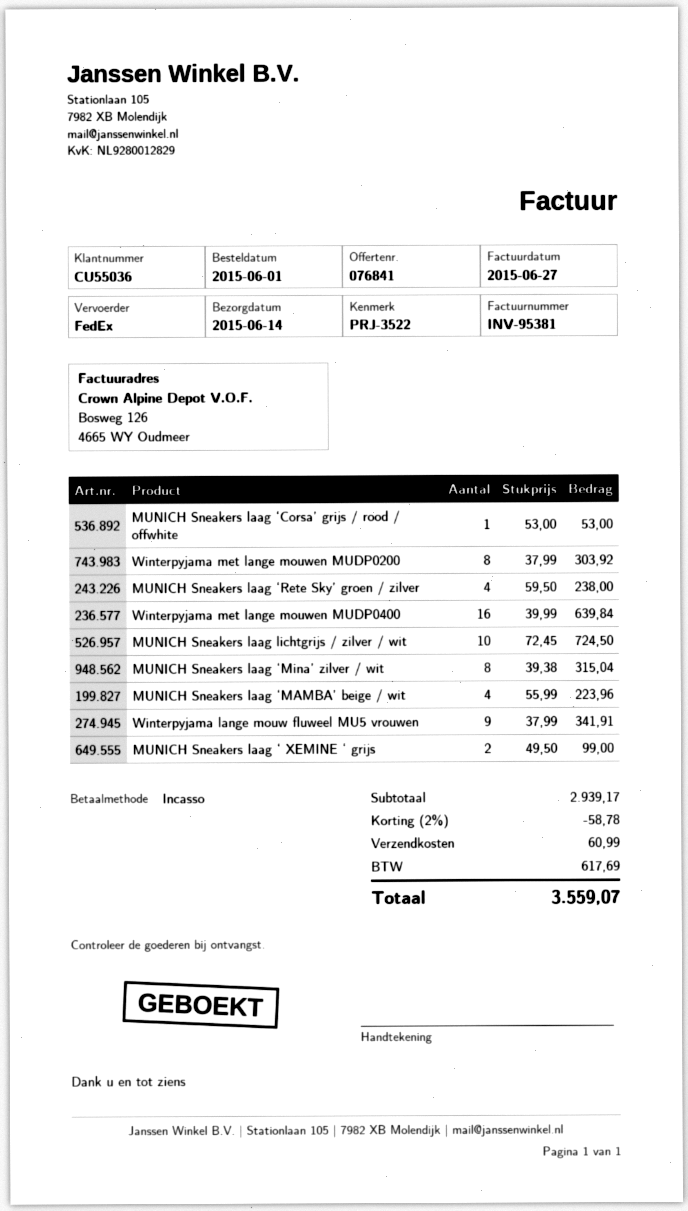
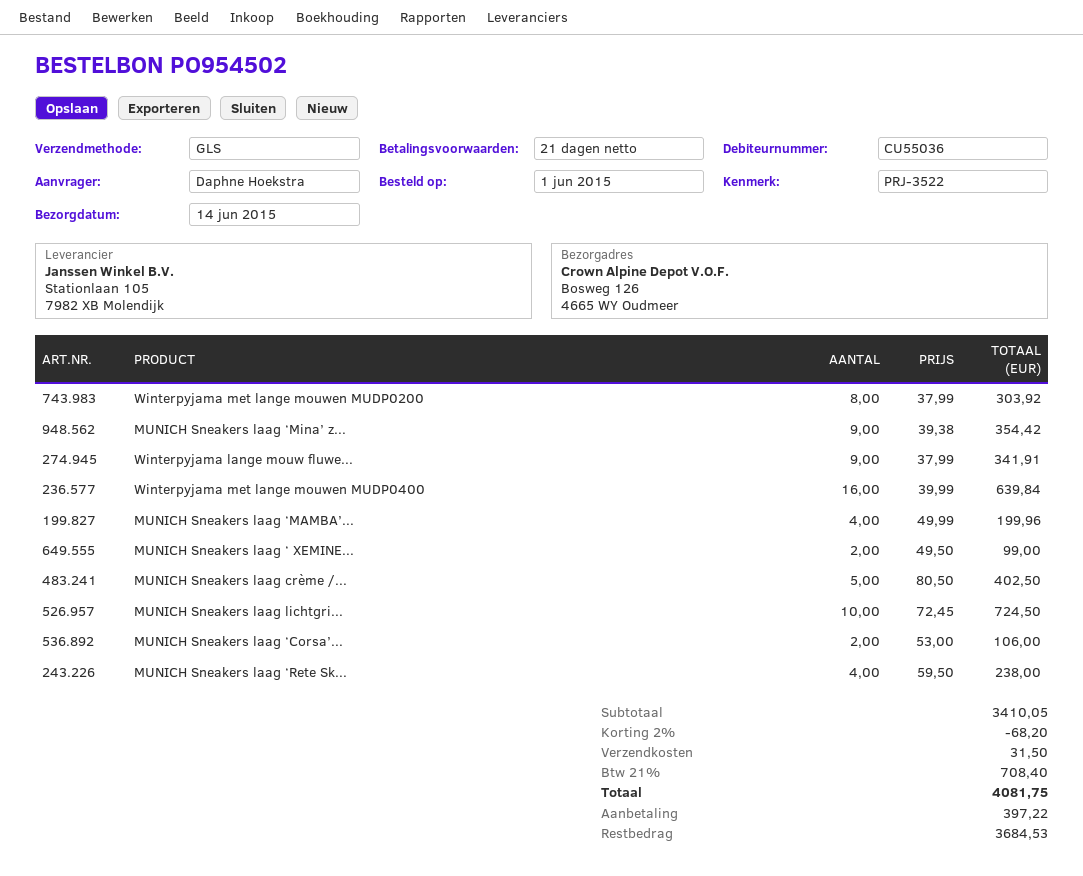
shipping method: FedEx -> GLS
MUNICH Sneakers laag ‘Corsa’ grijs / rood / offwhite: 1 x 53.00 = 53.00 -> 2 x 53.00 = 106.00
MUNICH Sneakers laag ‘Mina’ zilver / wit: 8 x 39.38 = 315.04 -> 9 x 39.38 = 354.42
MUNICH Sneakers laag ‘MAMBA’ beige / wit: 4 x 55.99 = 223.96 -> 4 x 49.99 = 199.96
MUNICH Sneakers laag crème /...: none -> 5 x 80.50 = 402.50
subtotal: 2939.17 -> 3410.05
discount: 2% = 58.78 -> 2% = 68.20
shipping: 60.99 -> 31.50
tax: 617.69 -> 708.40
total: 3559.07 -> 4081.75

